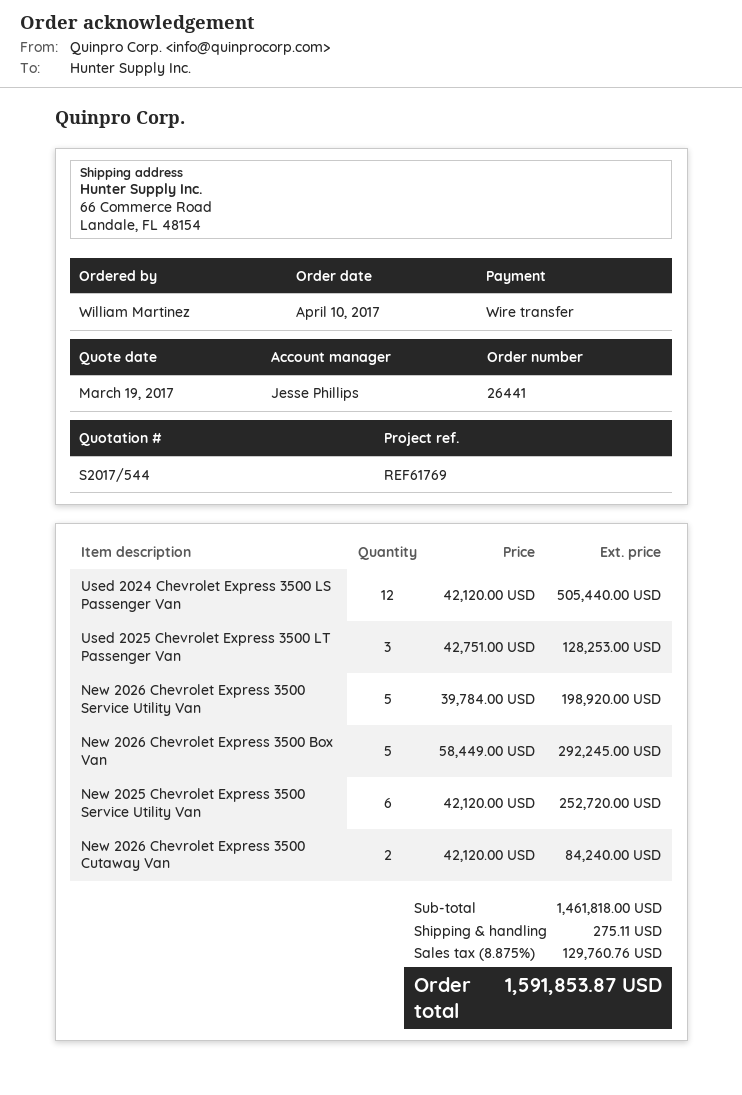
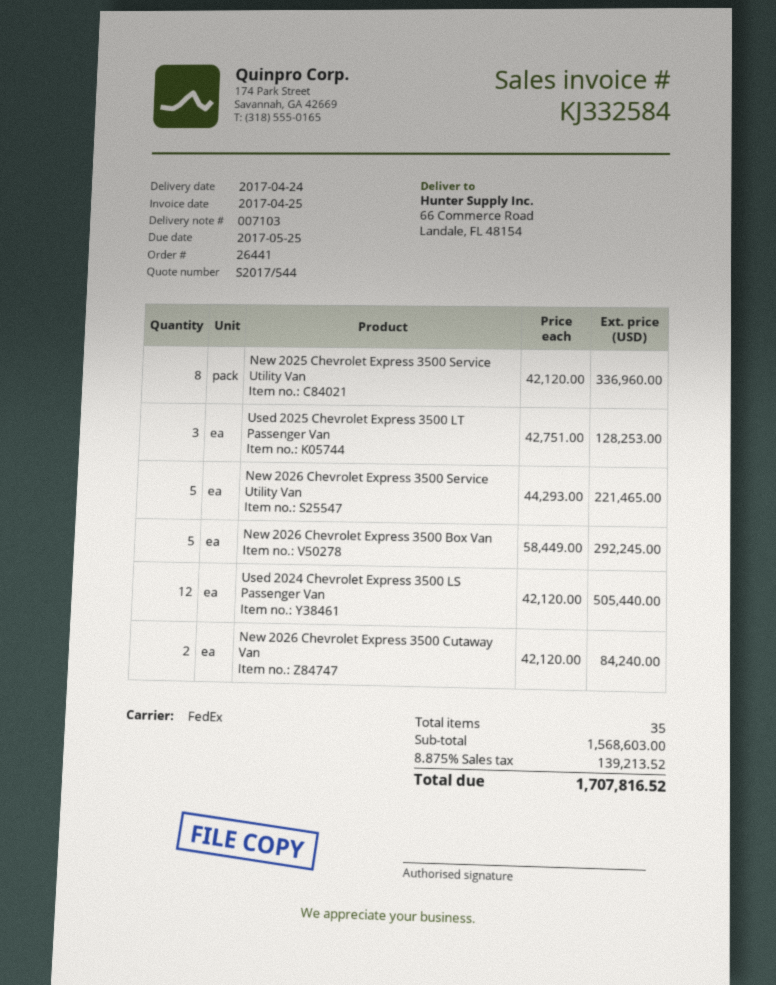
New 2026 Chevrolet Express 3500 Service Utility Van: 5 x 39784.00 = 198920.00 -> 5 x 44293.00 = 221465.00
New 2025 Chevrolet Express 3500 Service Utility Van: 6 x 42120.00 = 252720.00 -> 8 x 42120.00 = 336960.00
subtotal: 1461818.00 -> 1568603.00
shipping: 275.11 -> none
tax: 8.875% = 129760.76 -> 8.875% = 139213.52
total: 1591853.87 -> 1707816.52

